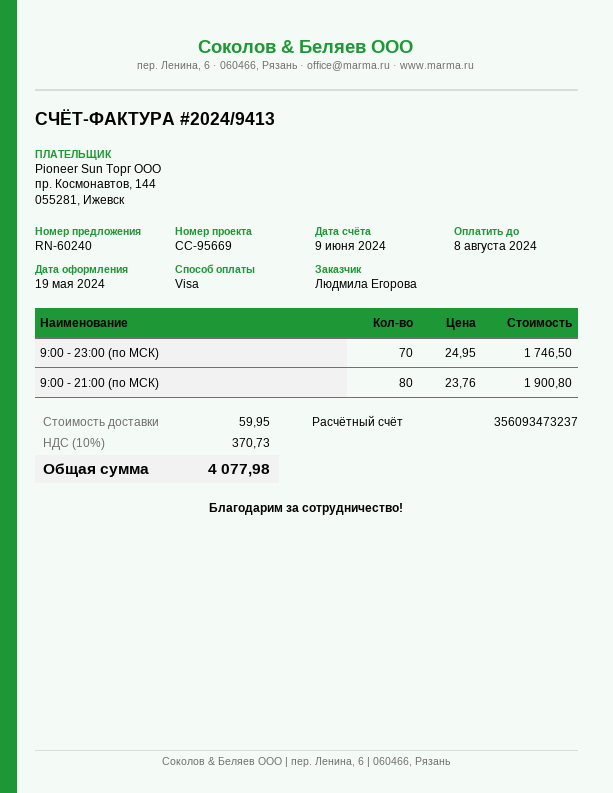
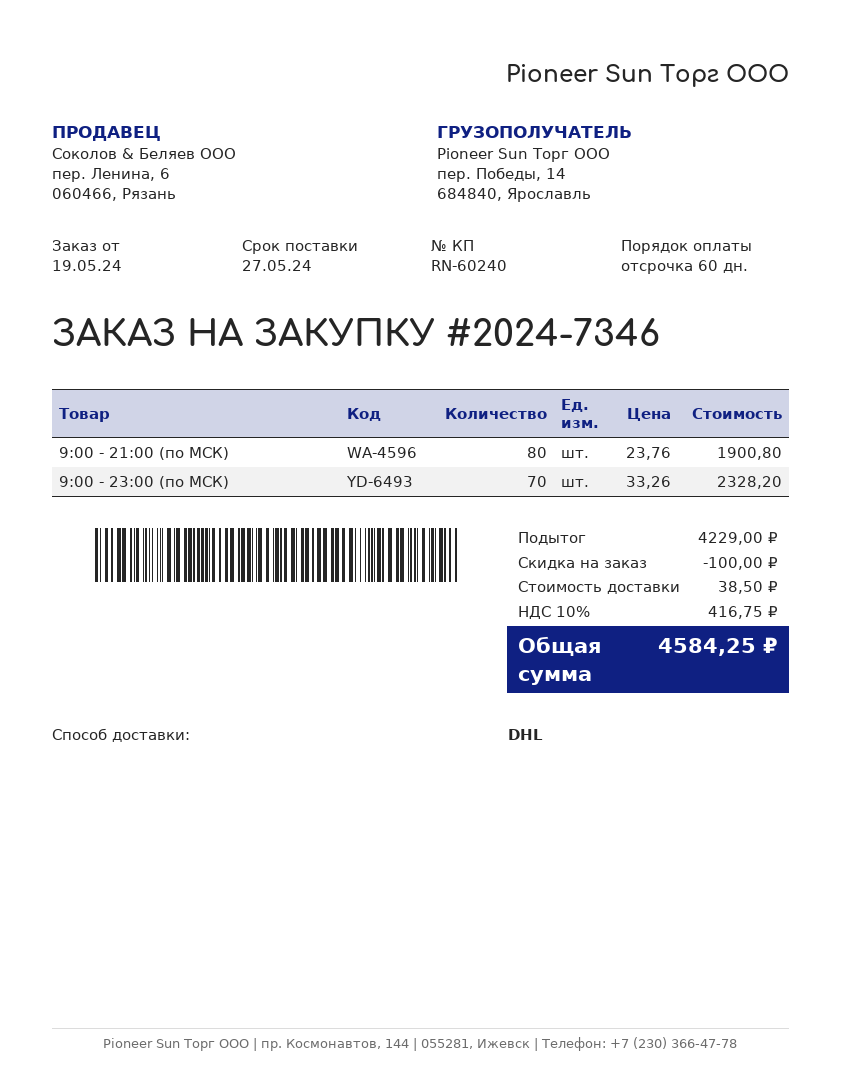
9:00 - 23:00 (по МСК): 70 x 24.95 = 1746.50 -> 70 x 33.26 = 2328.20
discount: none -> 100.00
shipping: 59.95 -> 38.50
tax: 10% = 370.73 -> 10% = 416.75
total: 4077.98 -> 4584.25

